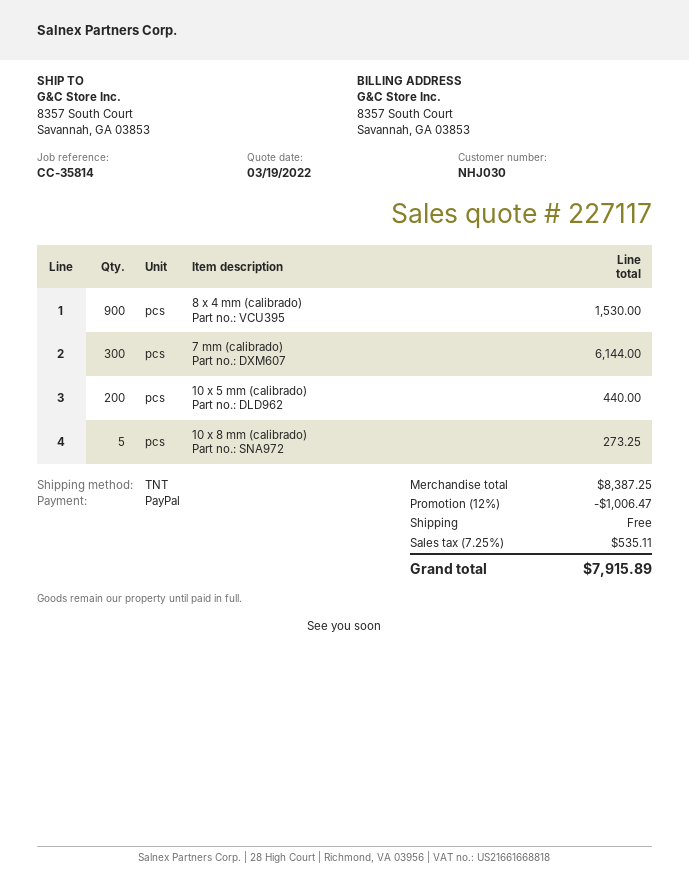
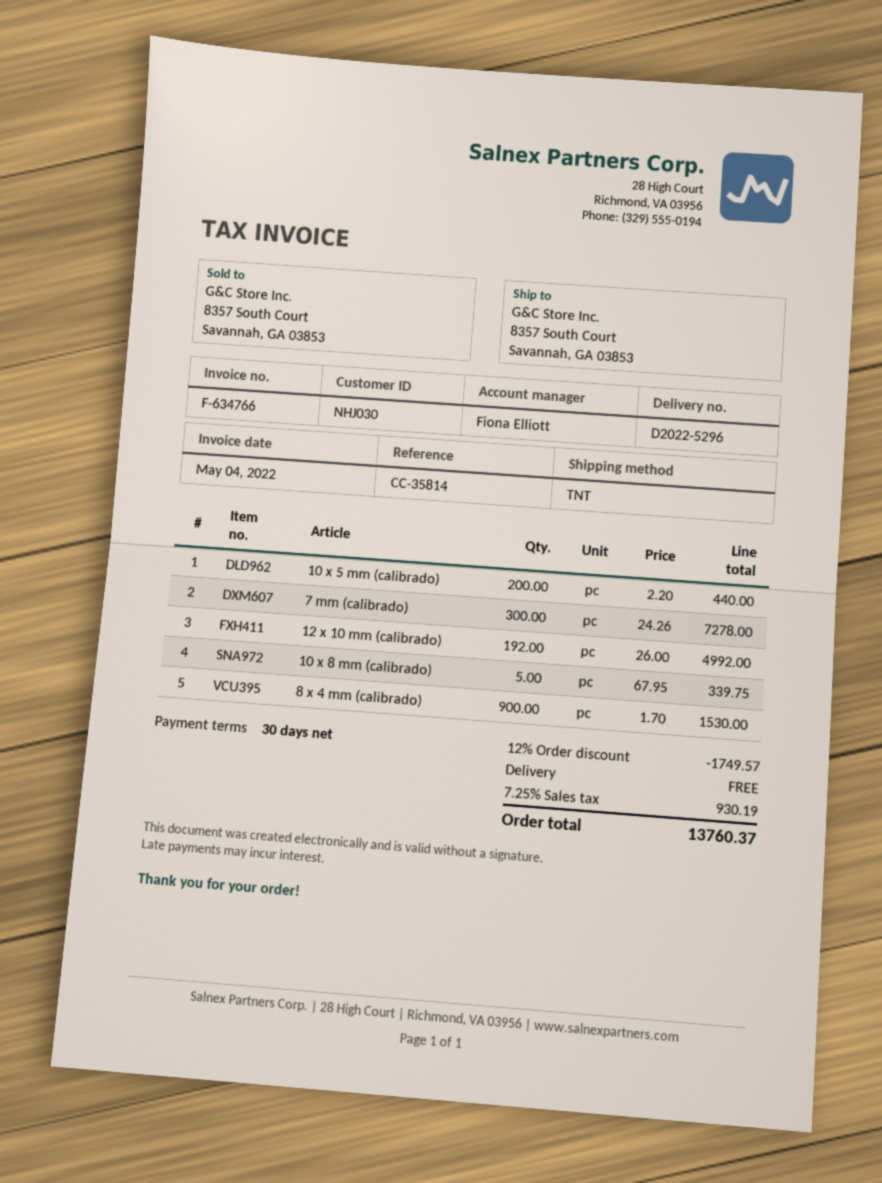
7 mm (calibrado): 300 for 6144.00 -> 300 for 7278.00
10 x 8 mm (calibrado): 5 for 273.25 -> 5 for 339.75
12 x 10 mm (calibrado): none -> 192 for 4992.00
discount: 12% = 1006.47 -> 12% = 1749.57
tax: 7.25% = 535.11 -> 7.25% = 930.19
total: 7915.89 -> 13760.37

